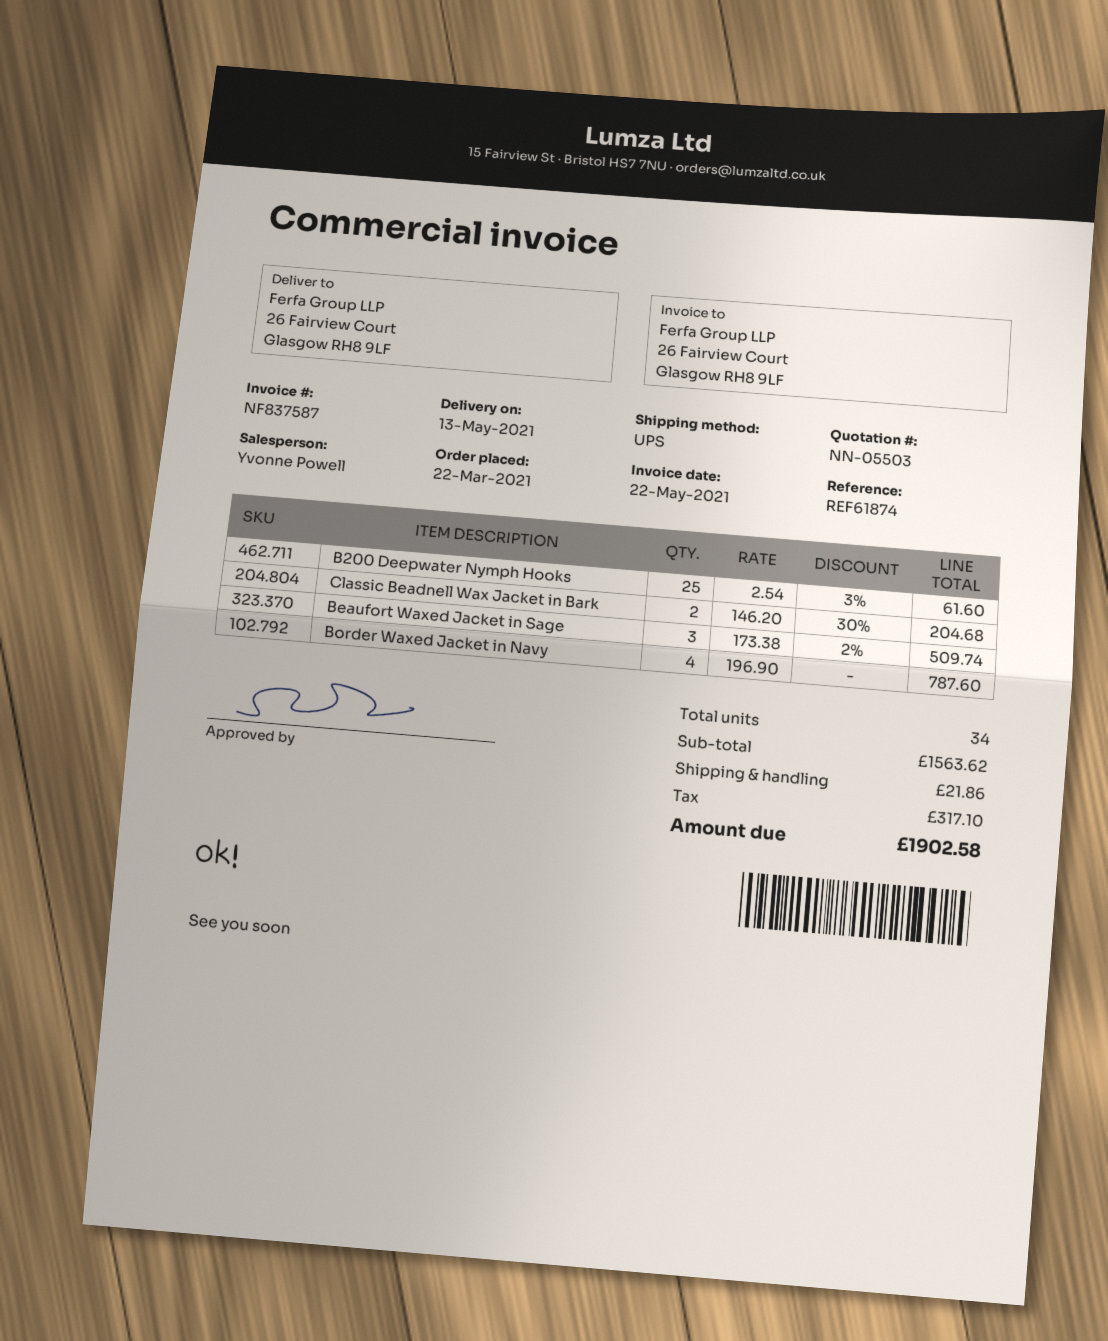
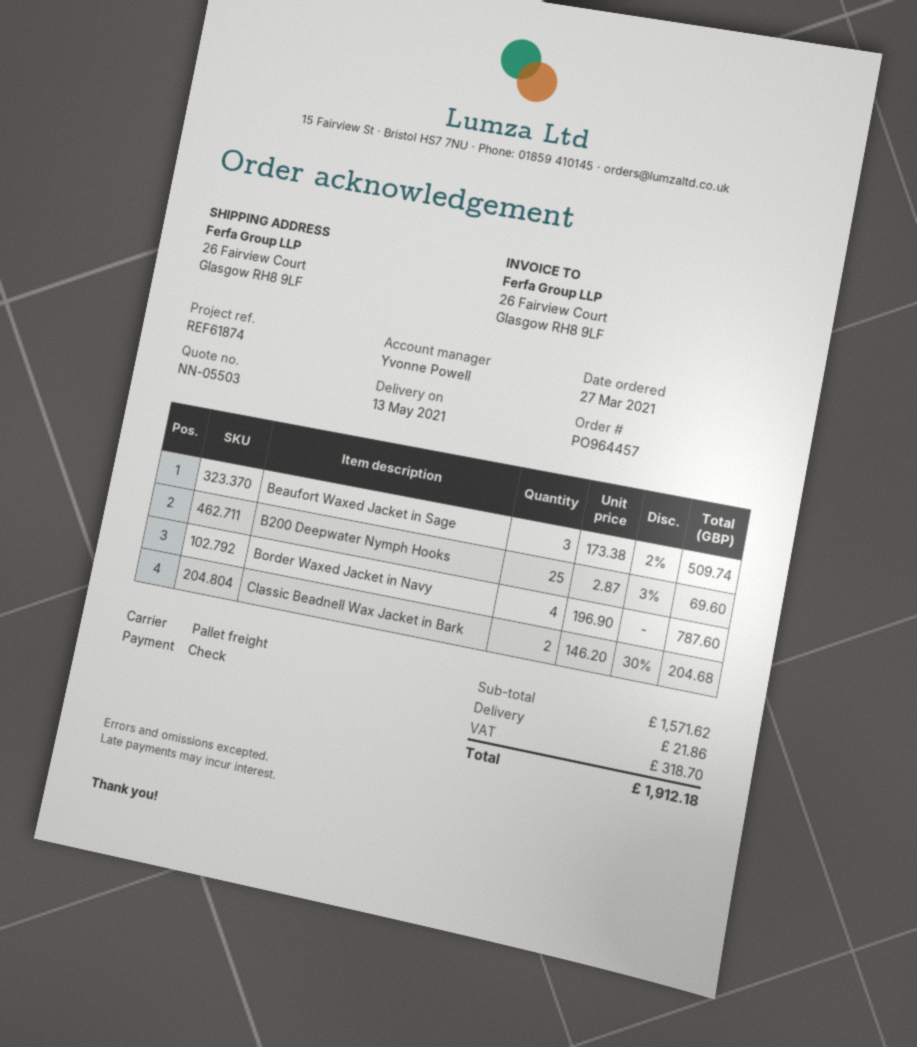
order date: 2021-03-22 -> 2021-03-27
shipping method: UPS -> pallet freight
B200 Deepwater Nymph Hooks: 25 x 2.54 - 3% = 61.60 -> 25 x 2.87 - 3% = 69.60
subtotal: 1563.62 -> 1571.62
tax: 317.10 -> 318.70
total: 1902.58 -> 1912.18

